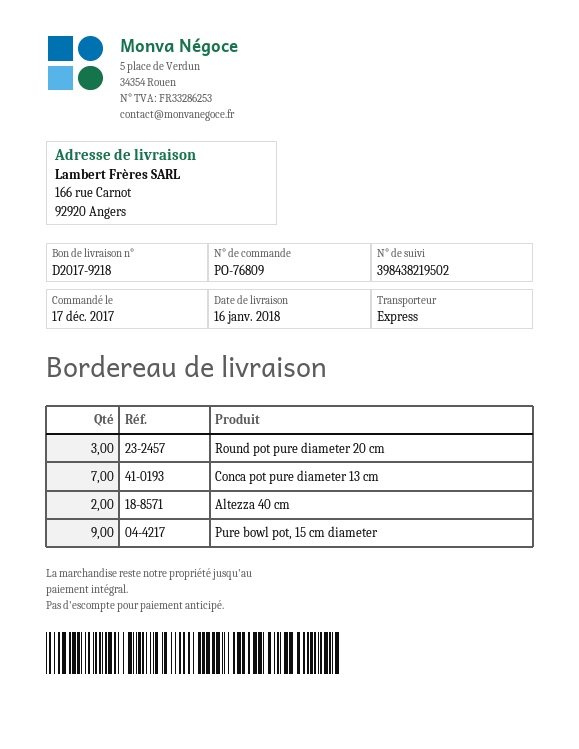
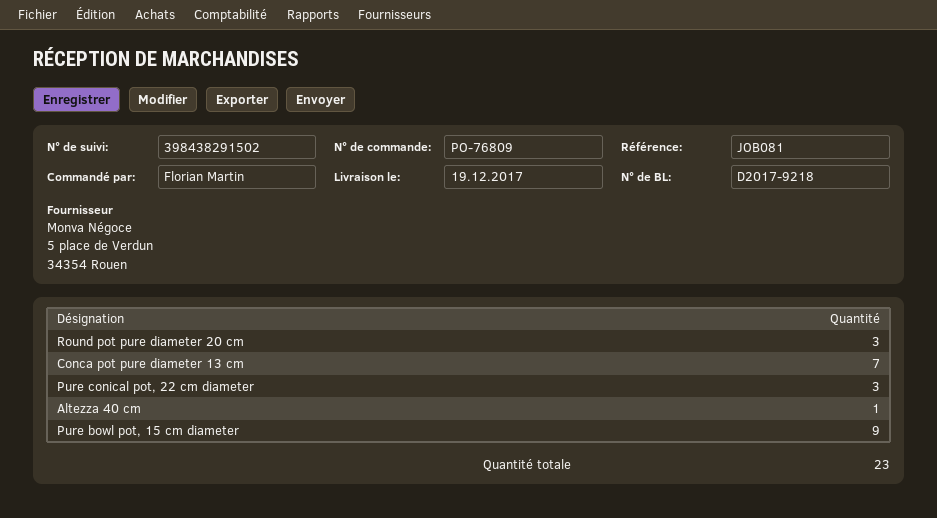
delivery date: 2018-01-16 -> 2017-12-19
tracking number: 398438219502 -> 398438291502
Altezza 40 cm: 2 -> 1
Pure conical pot, 22 cm diameter: none -> 3

